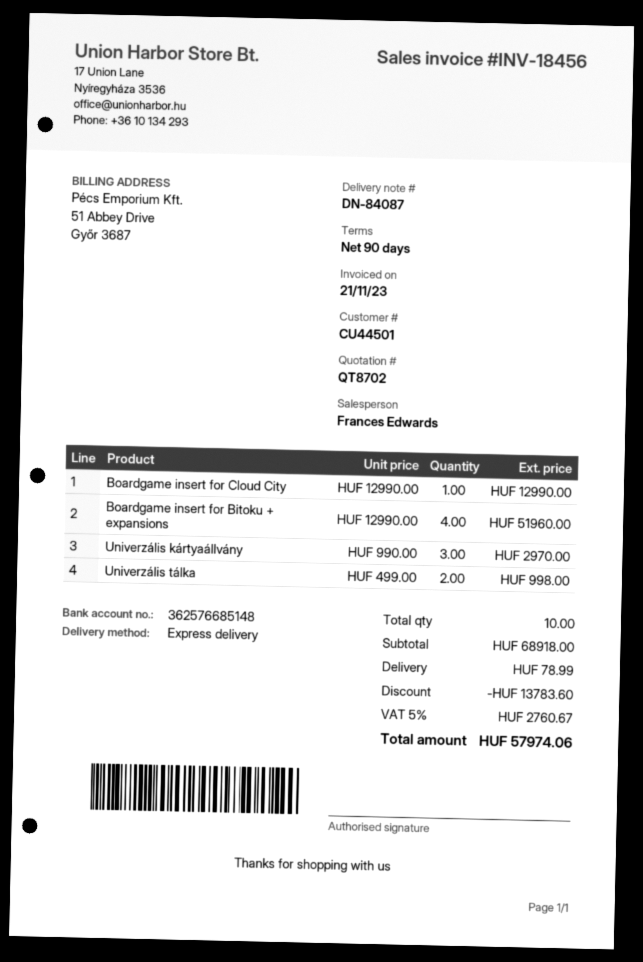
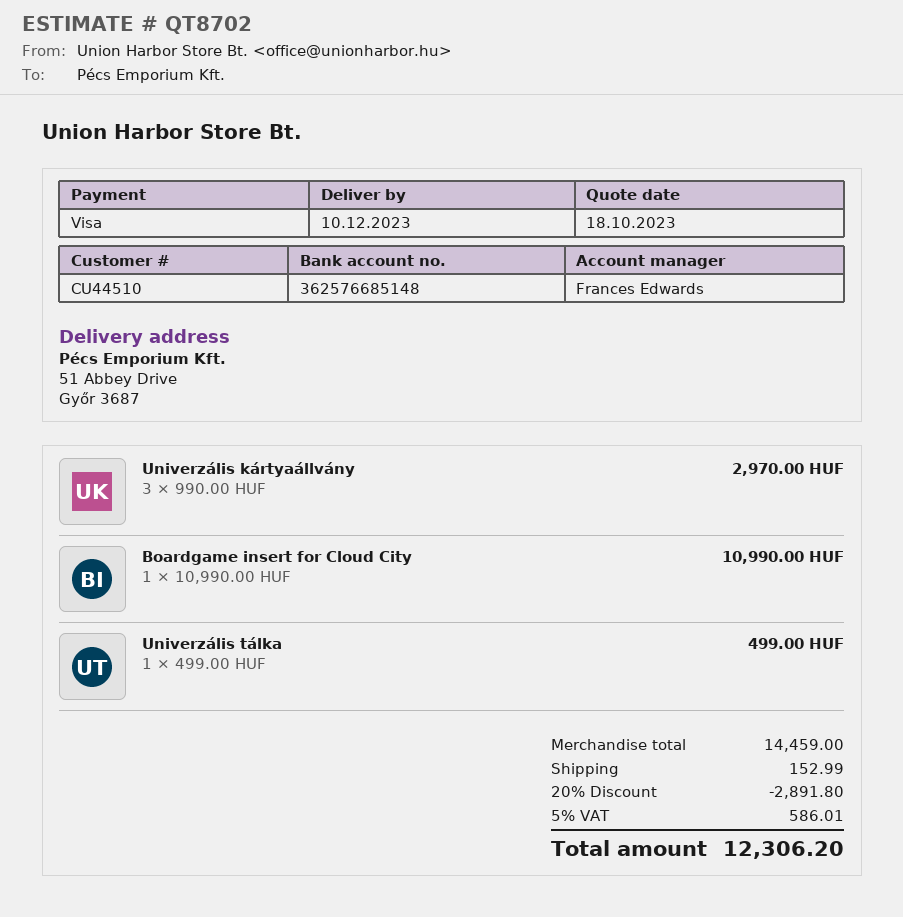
customer number: CU44501 -> CU44510
Boardgame insert for Cloud City: 1 x 12990.00 = 12990.00 -> 1 x 10990.00 = 10990.00
Boardgame insert for Bitoku + expansions: 4 x 12990.00 = 51960.00 -> none
Univerzális tálka: 2 x 499.00 = 998.00 -> 1 x 499.00 = 499.00
subtotal: 68918.00 -> 14459.00
discount: 13783.60 -> 2891.80
shipping: 78.99 -> 152.99
tax: 5% = 2760.67 -> 5% = 586.01
total: 57974.06 -> 12306.20

